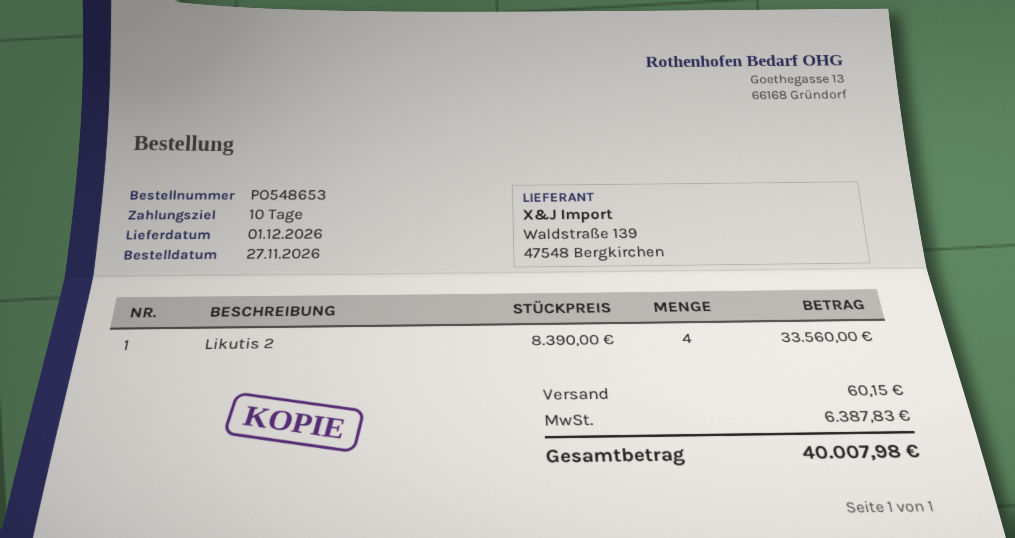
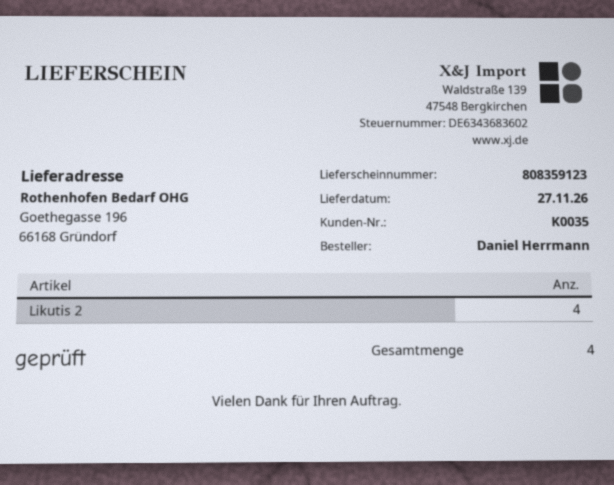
delivery date: 2026-12-01 -> 2026-11-27

